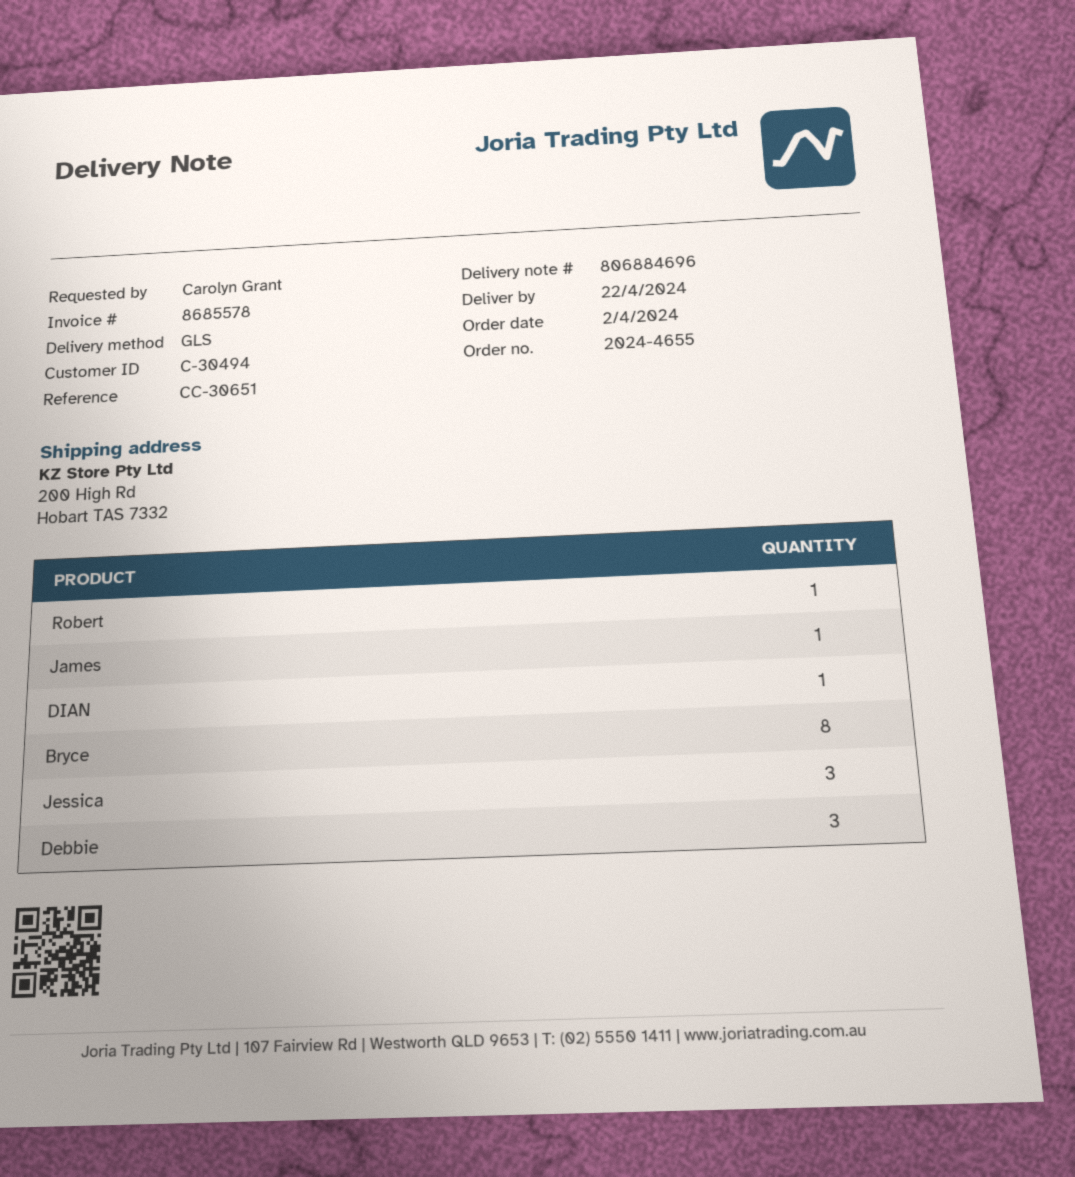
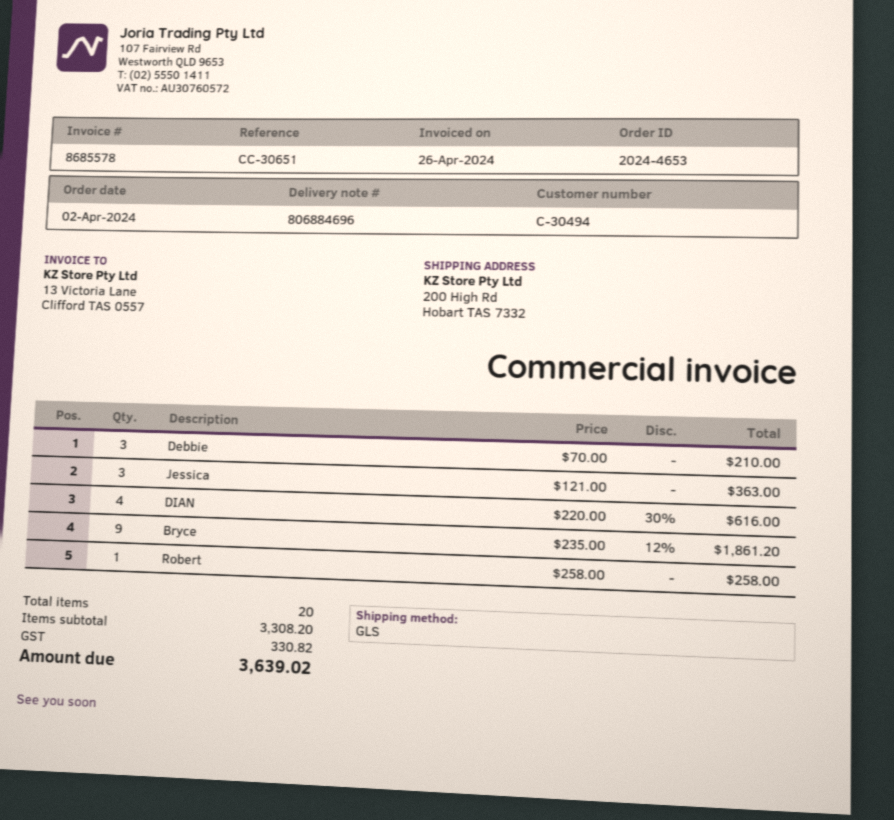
order number: 2024-4655 -> 2024-4653
James: 1 -> none
DIAN: 1 -> 4
Bryce: 8 -> 9

